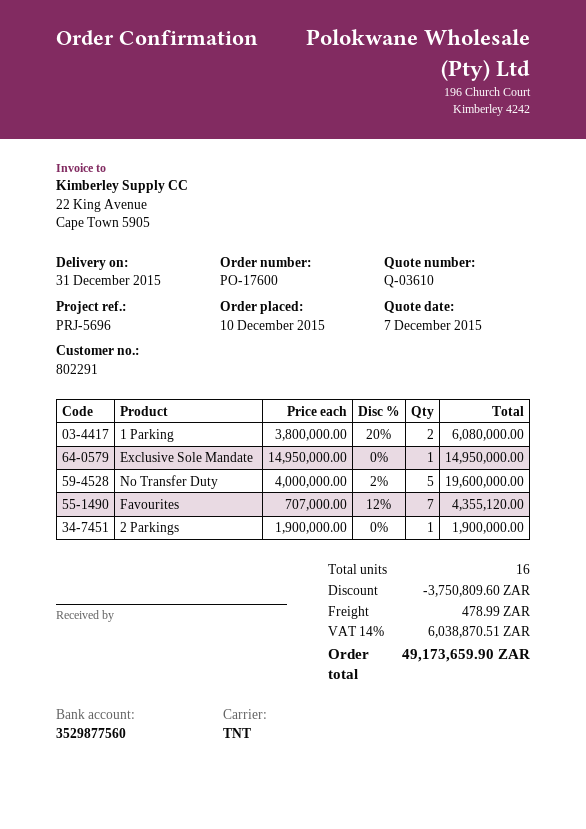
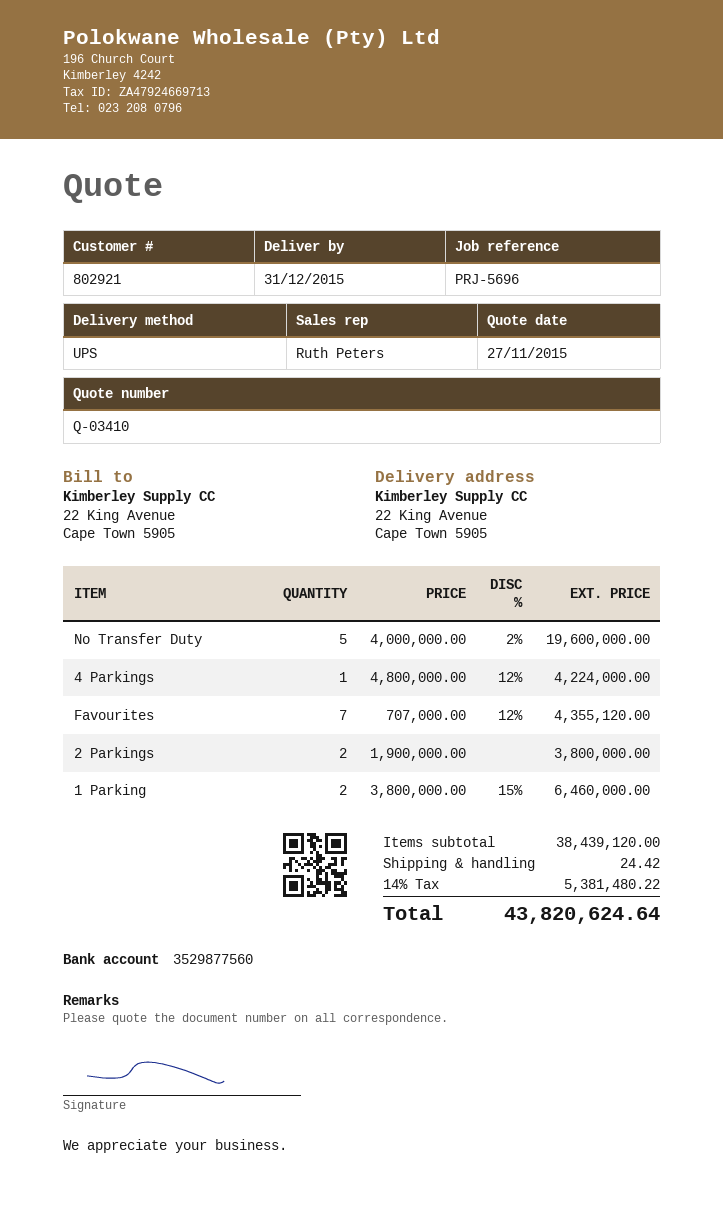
quote number: Q-03610 -> Q-03410
quote date: 2015-12-07 -> 2015-11-27
customer number: 802291 -> 802921
shipping method: TNT -> UPS
1 Parking: 2 x 3800000.00 - 20% = 6080000.00 -> 2 x 3800000.00 - 15% = 6460000.00
Exclusive Sole Mandate: 1 x 14950000.00 = 14950000.00 -> none
2 Parkings: 1 x 1900000.00 = 1900000.00 -> 2 x 1900000.00 = 3800000.00
4 Parkings: none -> 1 x 4800000.00 - 12% = 4224000.00
discount: 3750809.60 -> none
shipping: 478.99 -> 24.42
tax: 14% = 6038870.51 -> 14% = 5381480.22
total: 49173659.90 -> 43820624.64

